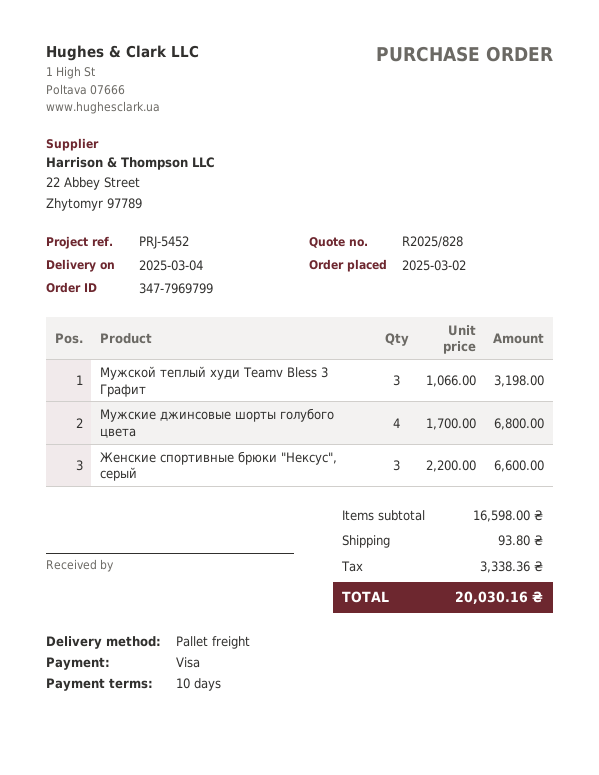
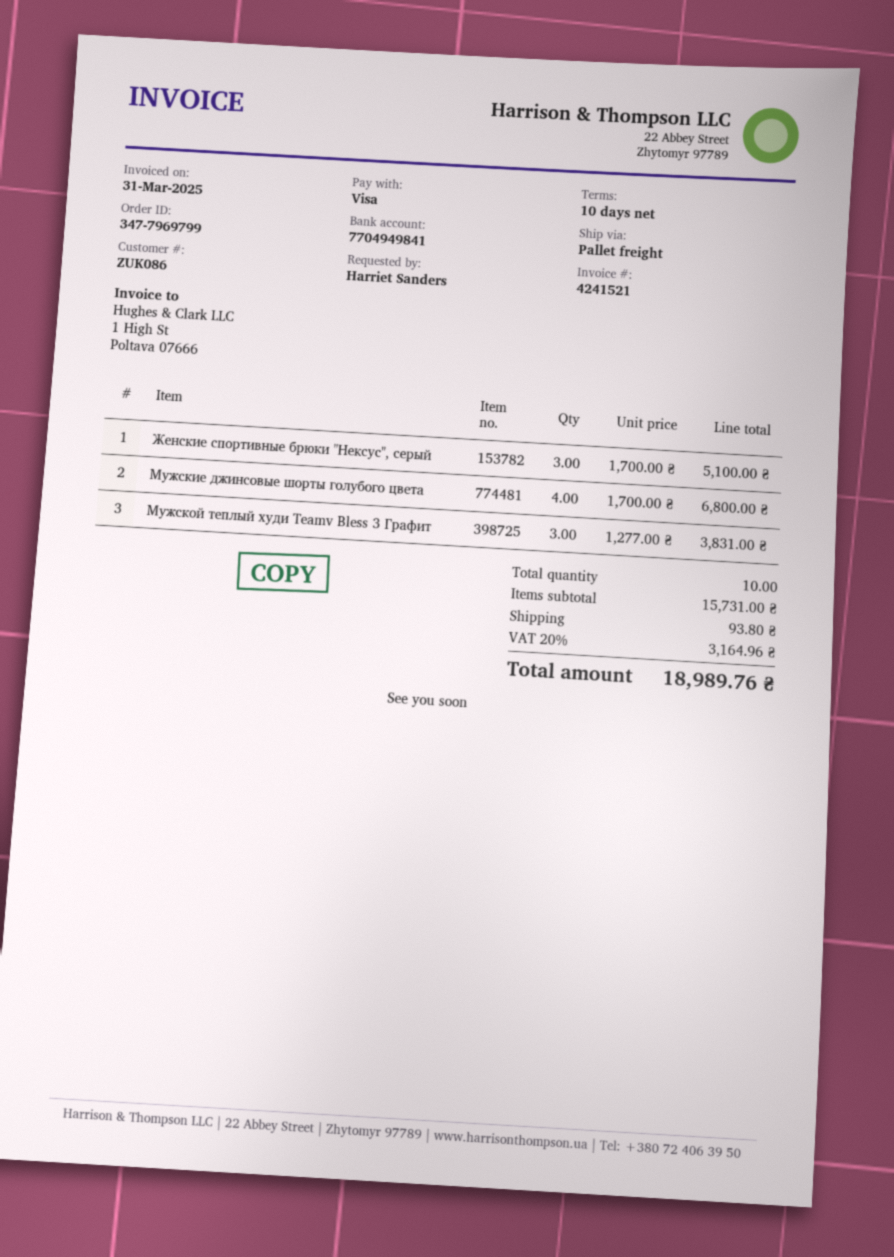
Мужской теплый худи Teamv Bless 3 Графит: 3 x 1066.00 = 3198.00 -> 3 x 1277.00 = 3831.00
Женские спортивные брюки "Нексус", серый: 3 x 2200.00 = 6600.00 -> 3 x 1700.00 = 5100.00
subtotal: 16598.00 -> 15731.00
tax: 3338.36 -> 3164.96
total: 20030.16 -> 18989.76

